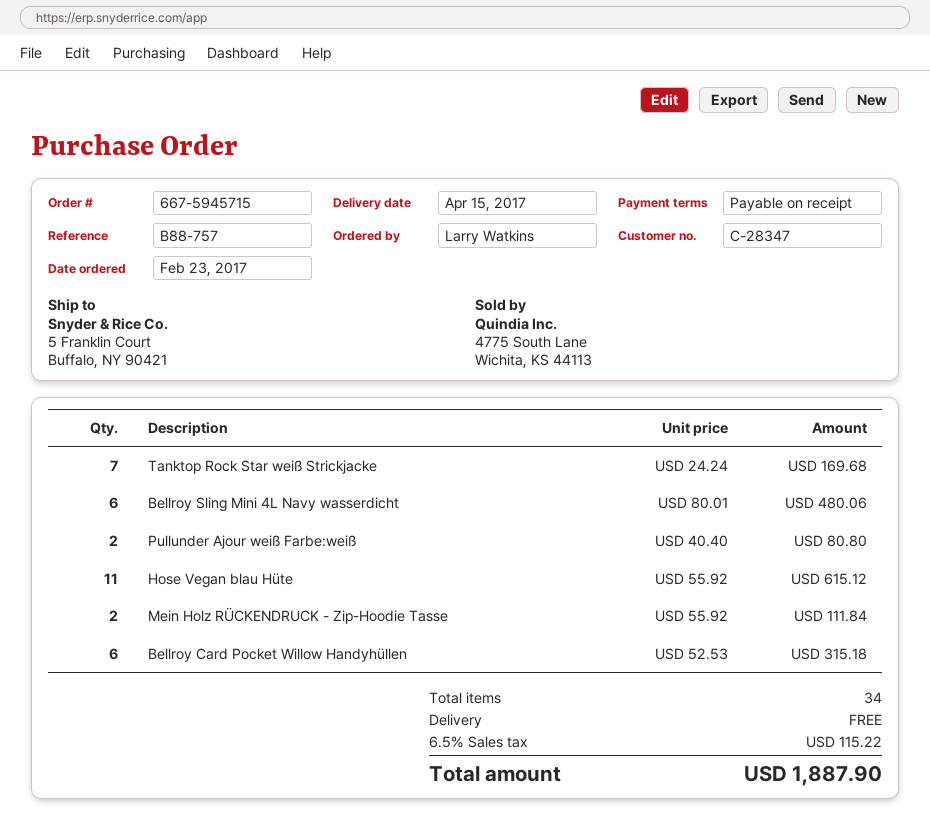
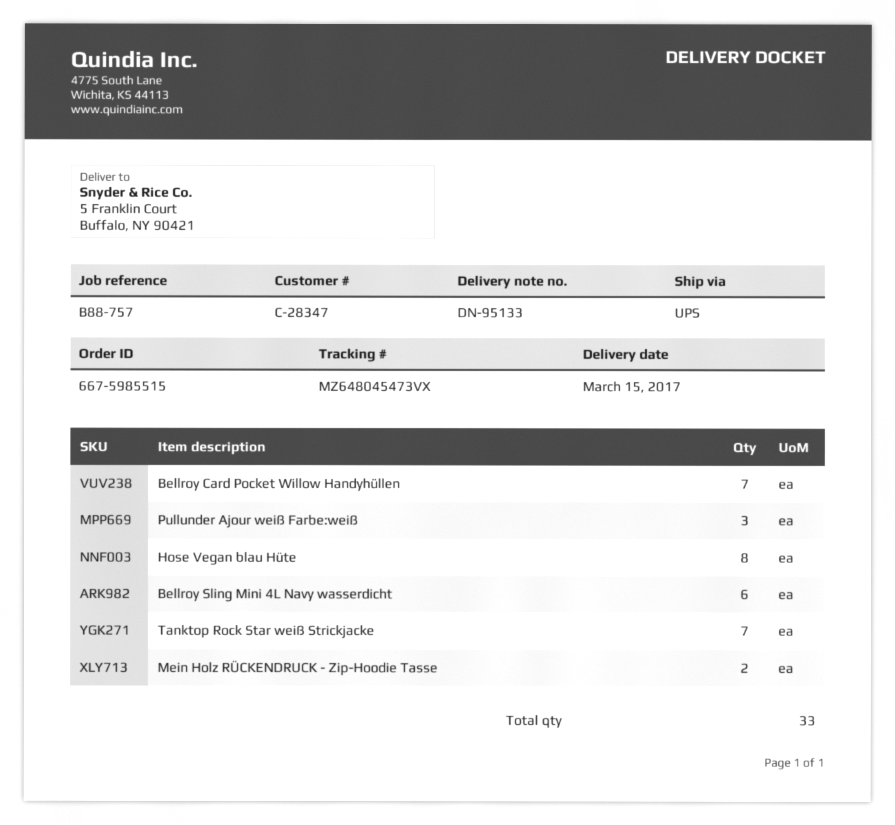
order number: 667-5945715 -> 667-5985515
delivery date: 2017-04-15 -> 2017-03-15
Pullunder Ajour weiß Farbe:weiß: 2 -> 3
Hose Vegan blau Hüte: 11 -> 8
Bellroy Card Pocket Willow Handyhüllen: 6 -> 7
total quantity: 34 -> 33

